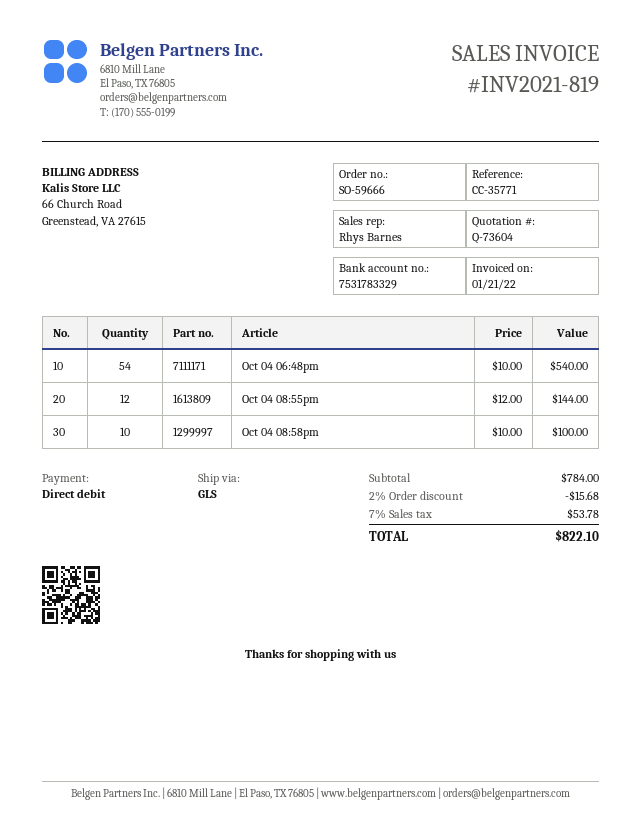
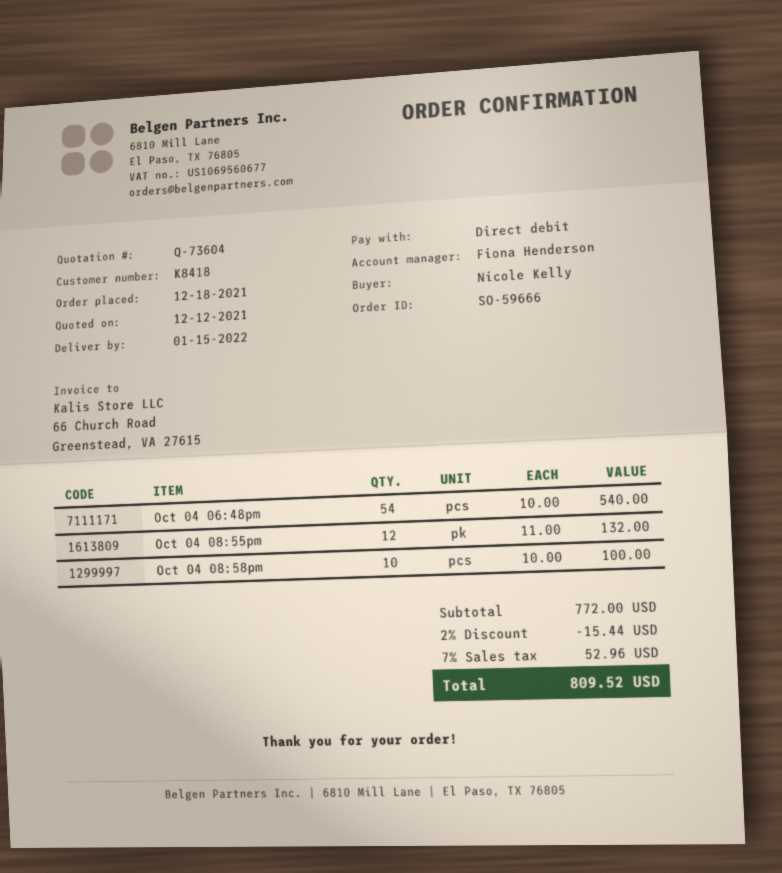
sales rep: Rhys Barnes -> Fiona Henderson
Oct 04 08:55pm: 12 x 12.00 = 144.00 -> 12 x 11.00 = 132.00
subtotal: 784.00 -> 772.00
discount: 2% = 15.68 -> 2% = 15.44
tax: 7% = 53.78 -> 7% = 52.96
total: 822.10 -> 809.52

